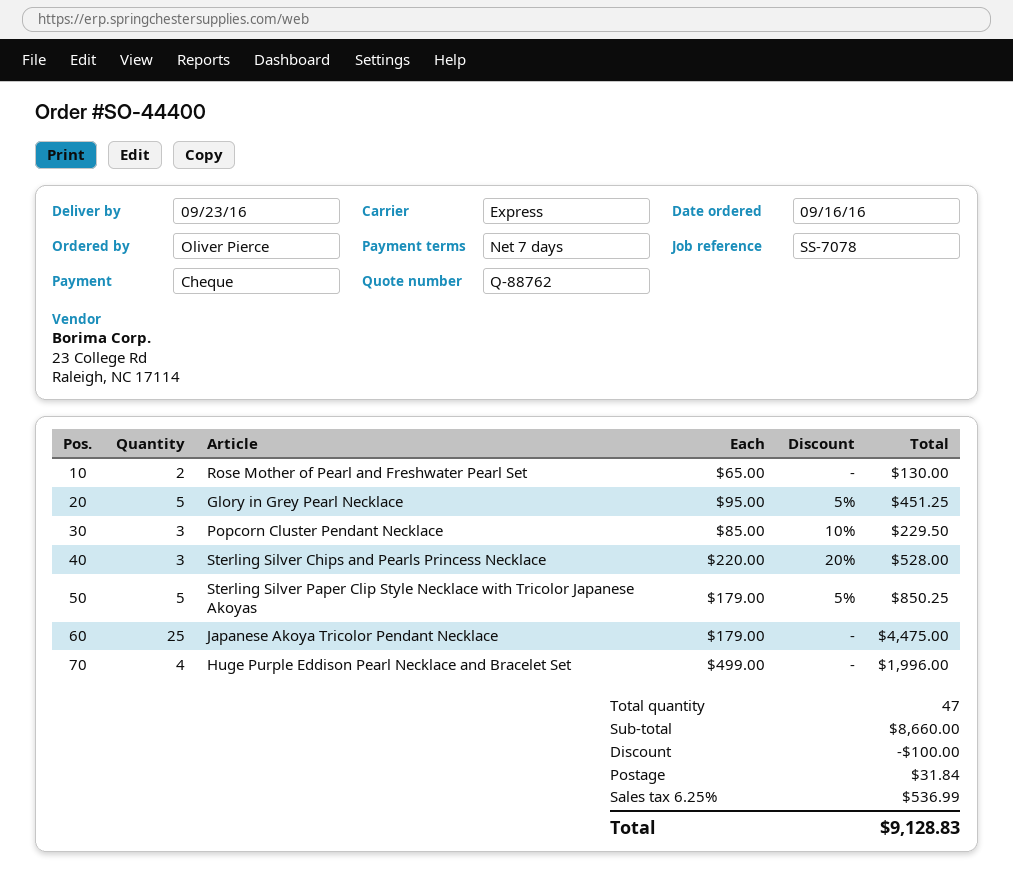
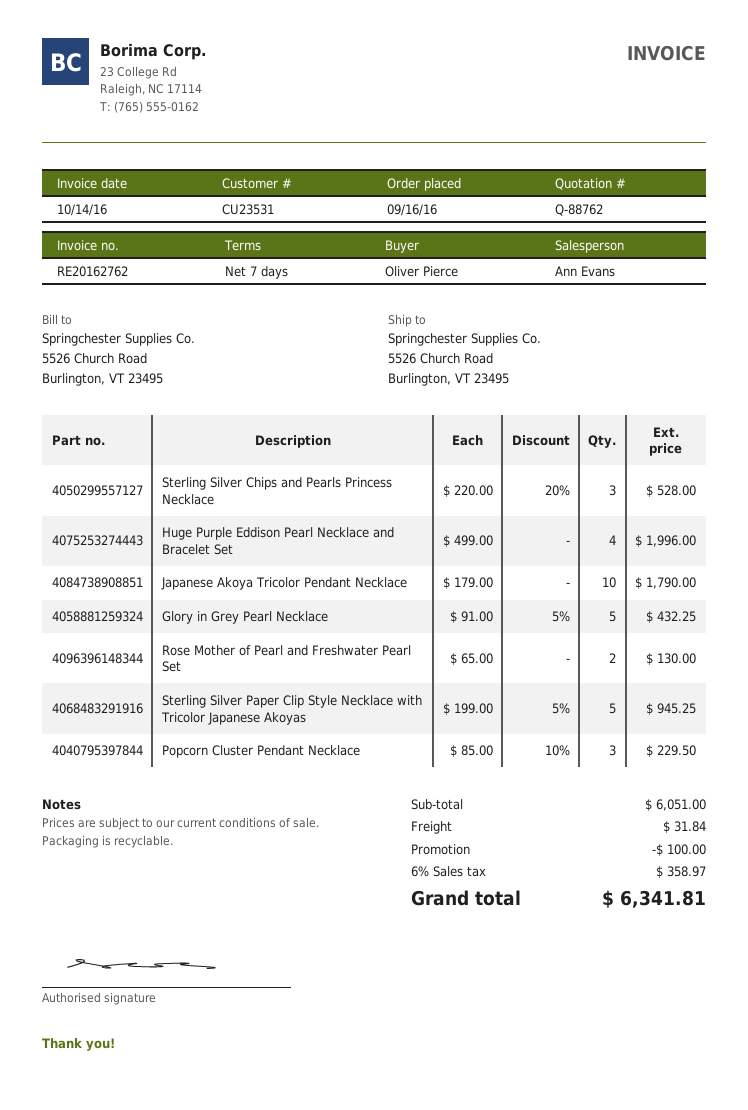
Glory in Grey Pearl Necklace: 5 x 95.00 - 5% = 451.25 -> 5 x 91.00 - 5% = 432.25
Sterling Silver Paper Clip Style Necklace with Tricolor Japanese Akoyas: 5 x 179.00 - 5% = 850.25 -> 5 x 199.00 - 5% = 945.25
Japanese Akoya Tricolor Pendant Necklace: 25 x 179.00 = 4475.00 -> 10 x 179.00 = 1790.00
subtotal: 8660.00 -> 6051.00
tax: 6.25% = 536.99 -> 6% = 358.97
total: 9128.83 -> 6341.81

